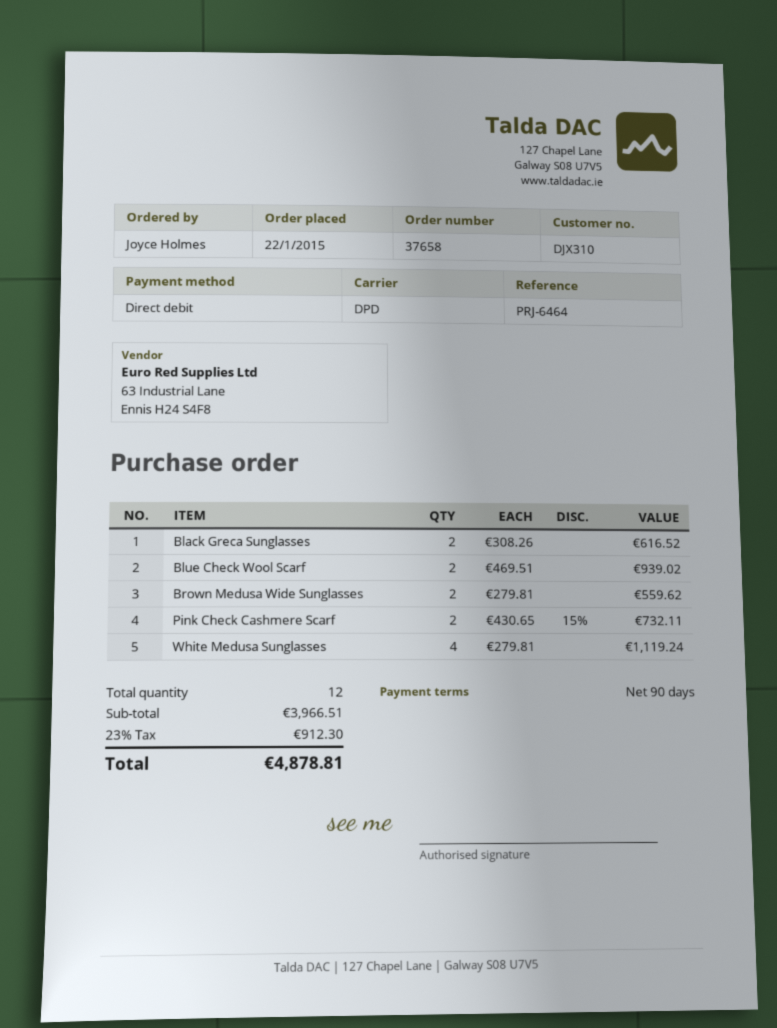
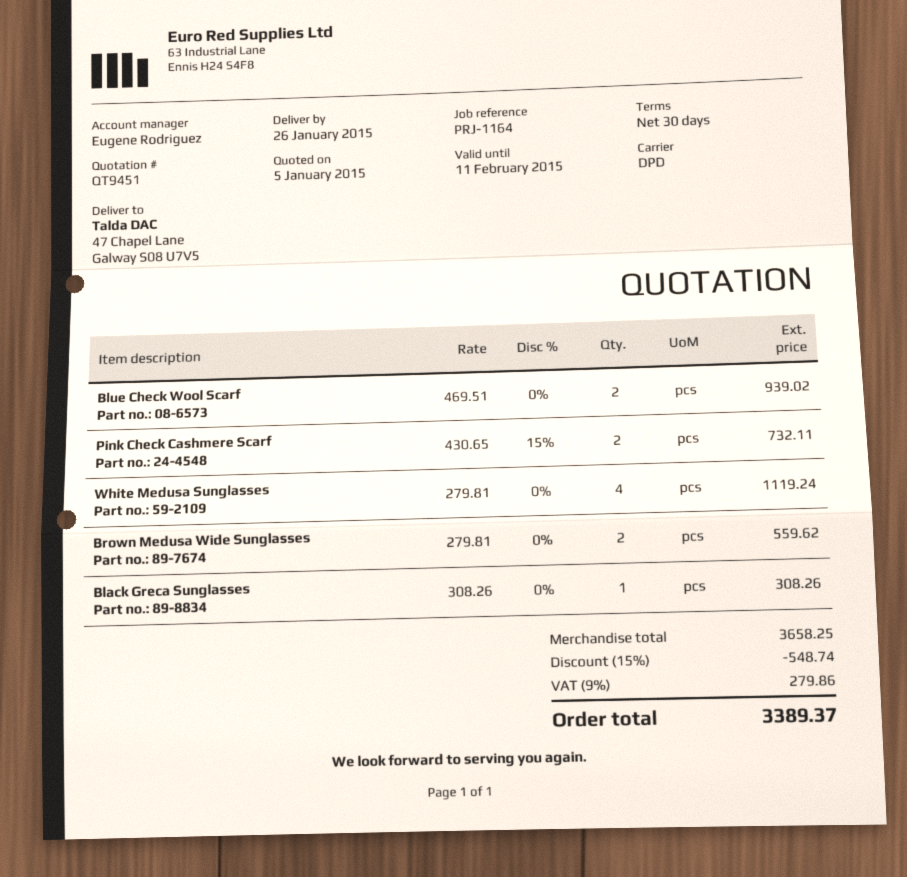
payment terms: 90 days -> 30 days
reference: PRJ-6464 -> PRJ-1164
Black Greca Sunglasses: 2 x 308.26 = 616.52 -> 1 x 308.26 = 308.26
subtotal: 3966.51 -> 3658.25
discount: none -> 15% = 548.74
tax: 23% = 912.30 -> 9% = 279.86
total: 4878.81 -> 3389.37

